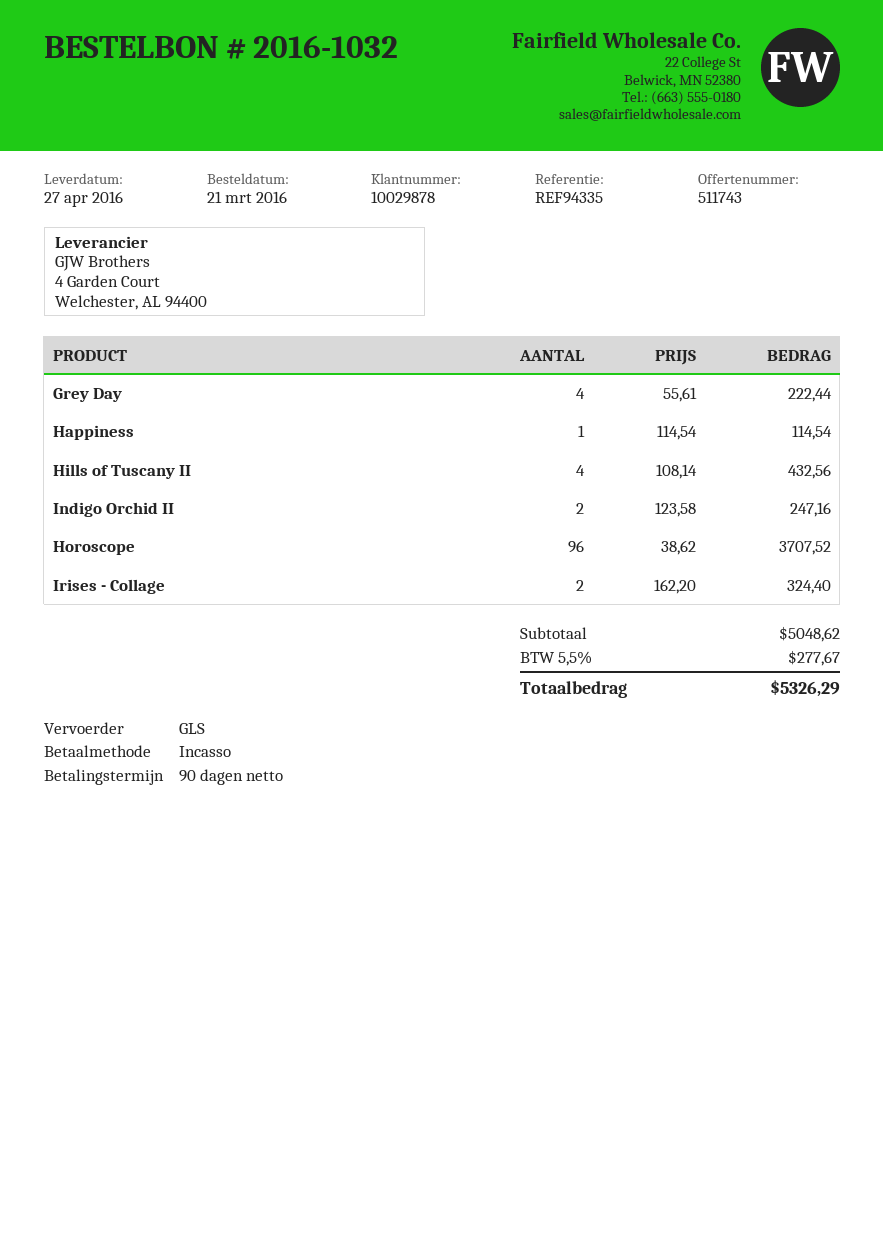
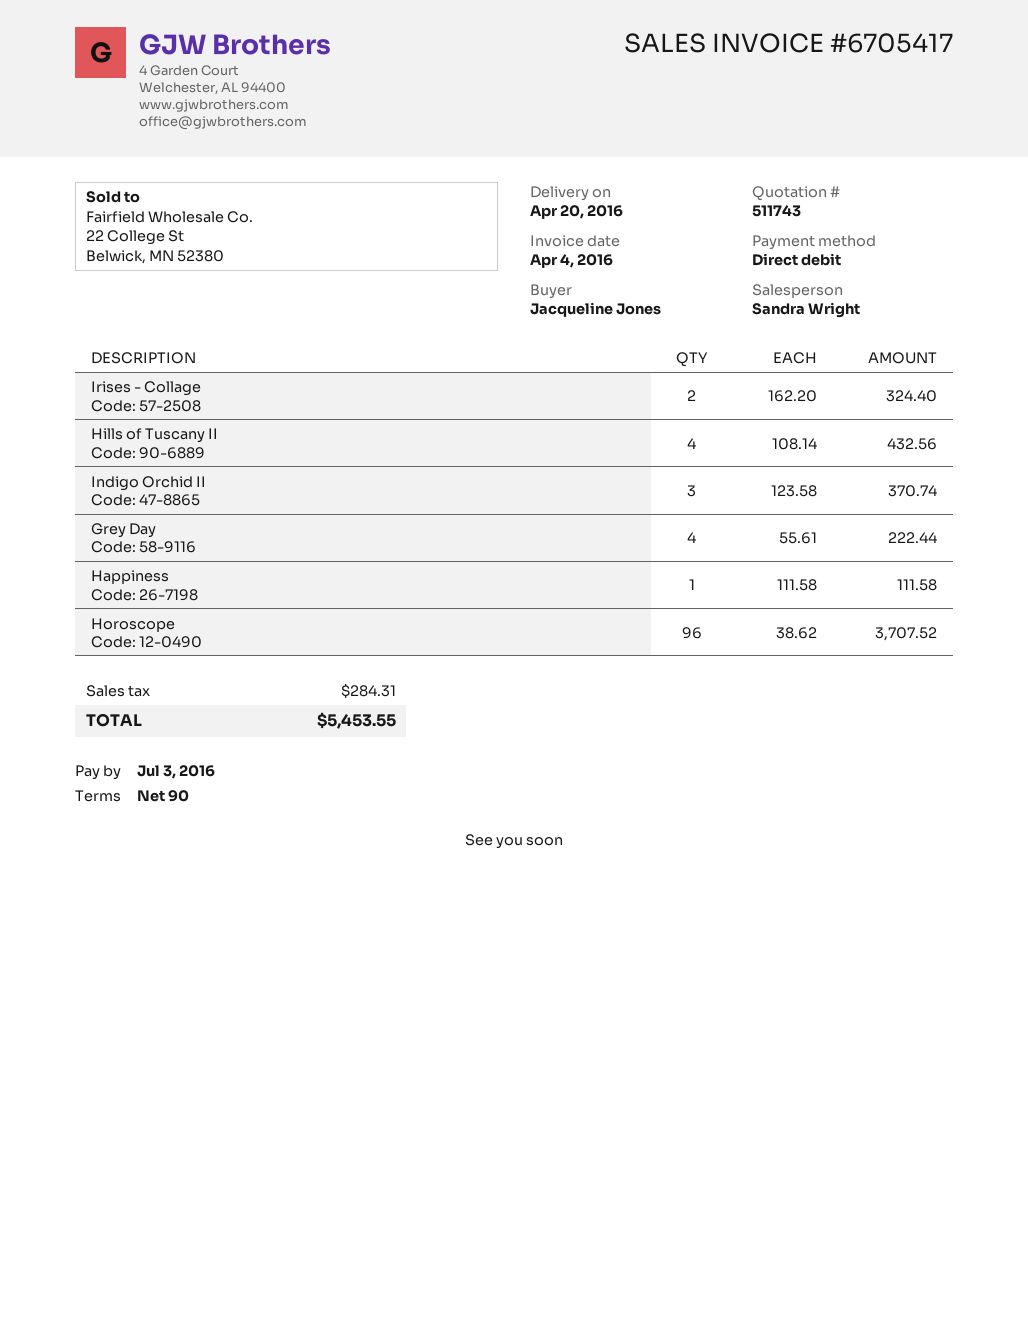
delivery date: 2016-04-27 -> 2016-04-20
Happiness: 1 x 114.54 = 114.54 -> 1 x 111.58 = 111.58
Indigo Orchid II: 2 x 123.58 = 247.16 -> 3 x 123.58 = 370.74
tax: 277.67 -> 284.31
total: 5326.29 -> 5453.55

